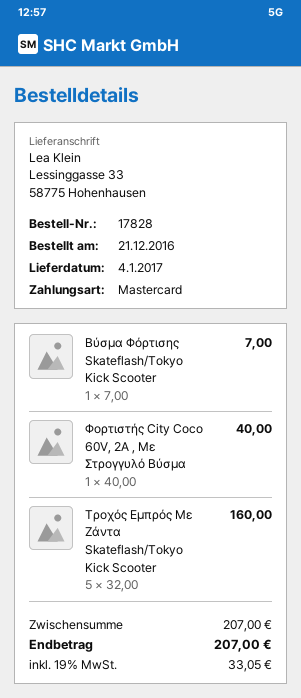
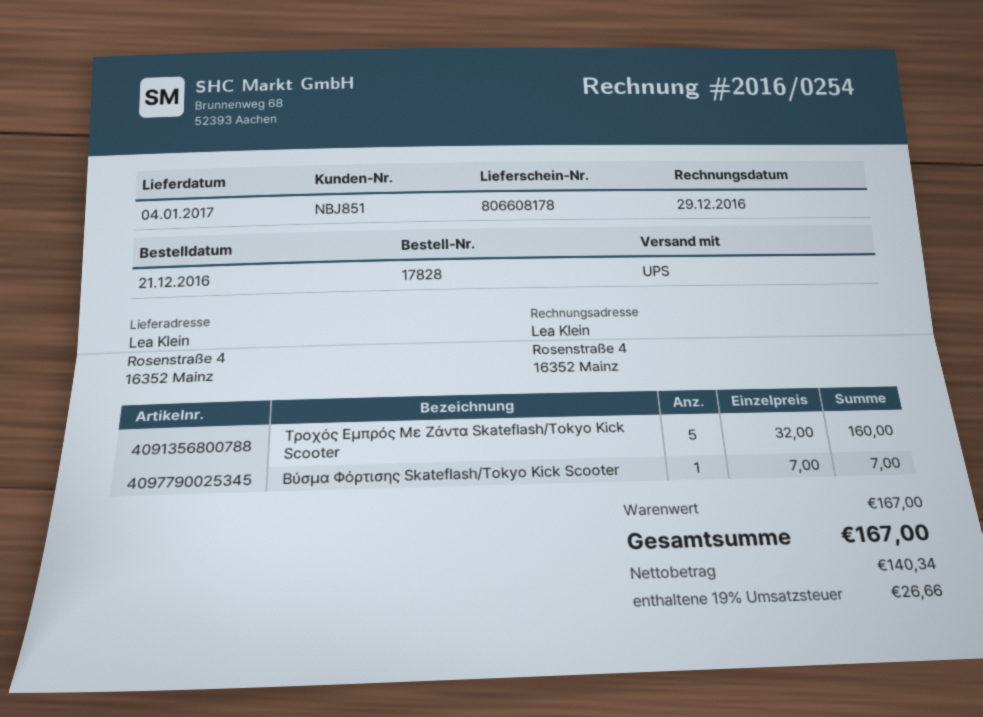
ship to: Lessinggasse 33, 58775 Hohenhausen -> Rosenstraße 4, 16352 Mainz
Φορτιστής City Coco 60V, 2A , Με Στρογγυλό Βύσμα: 1 x 40.00 = 40.00 -> none
subtotal: 207.00 -> 167.00
tax: 19% = 33.05 -> 19% = 26.66
total: 207.00 -> 167.00

